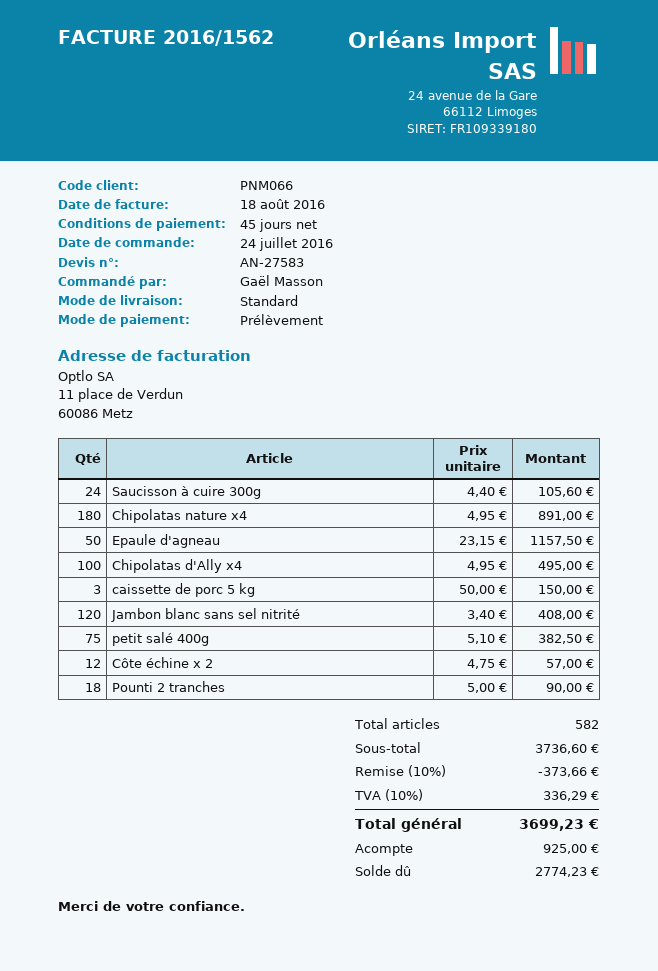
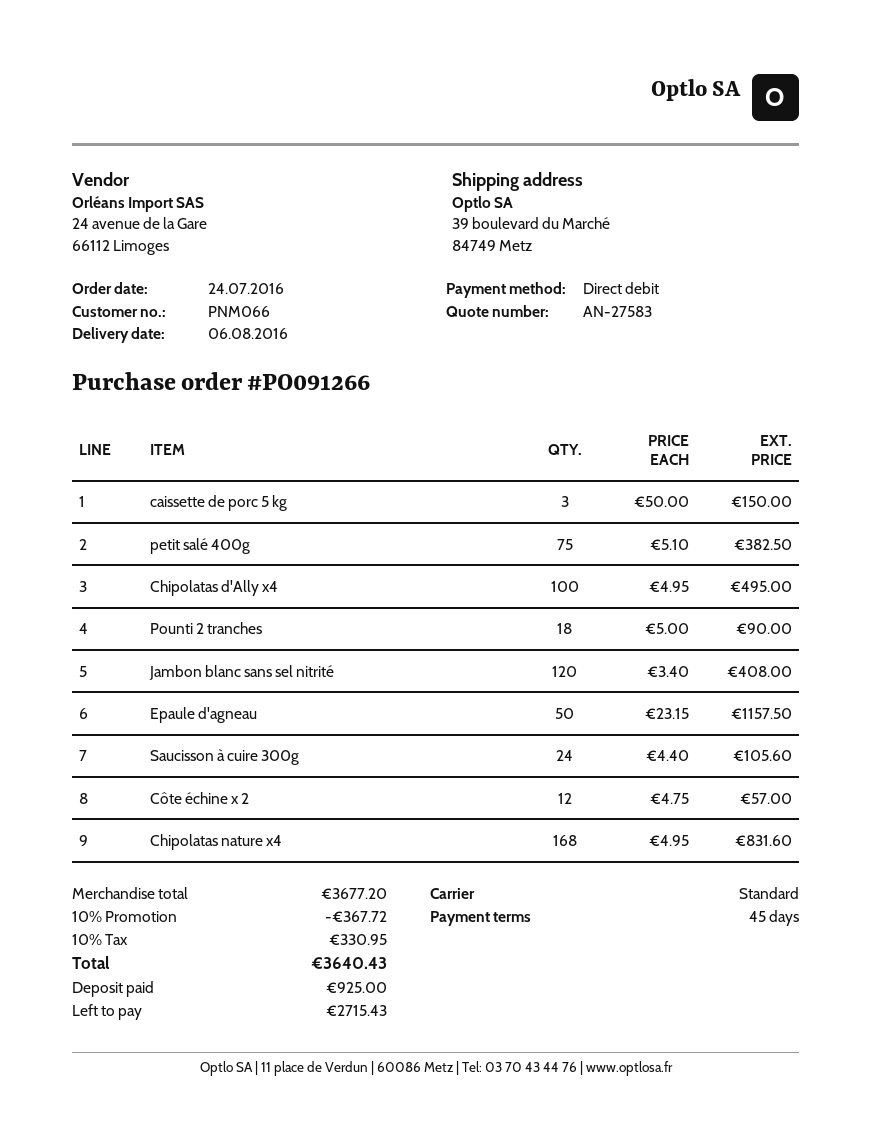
Chipolatas nature x4: 180 x 4.95 = 891.00 -> 168 x 4.95 = 831.60
subtotal: 3736.60 -> 3677.20
discount: 10% = 373.66 -> 10% = 367.72
tax: 10% = 336.29 -> 10% = 330.95
total: 3699.23 -> 3640.43
balance: 2774.23 -> 2715.43

